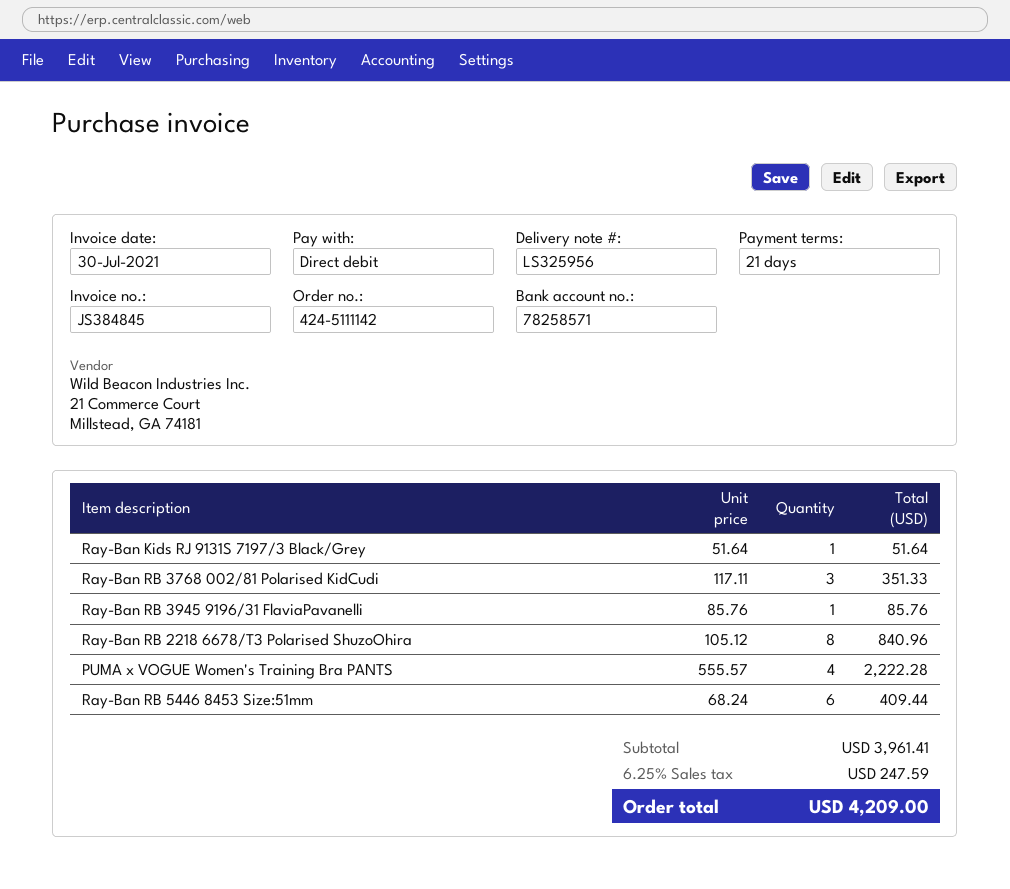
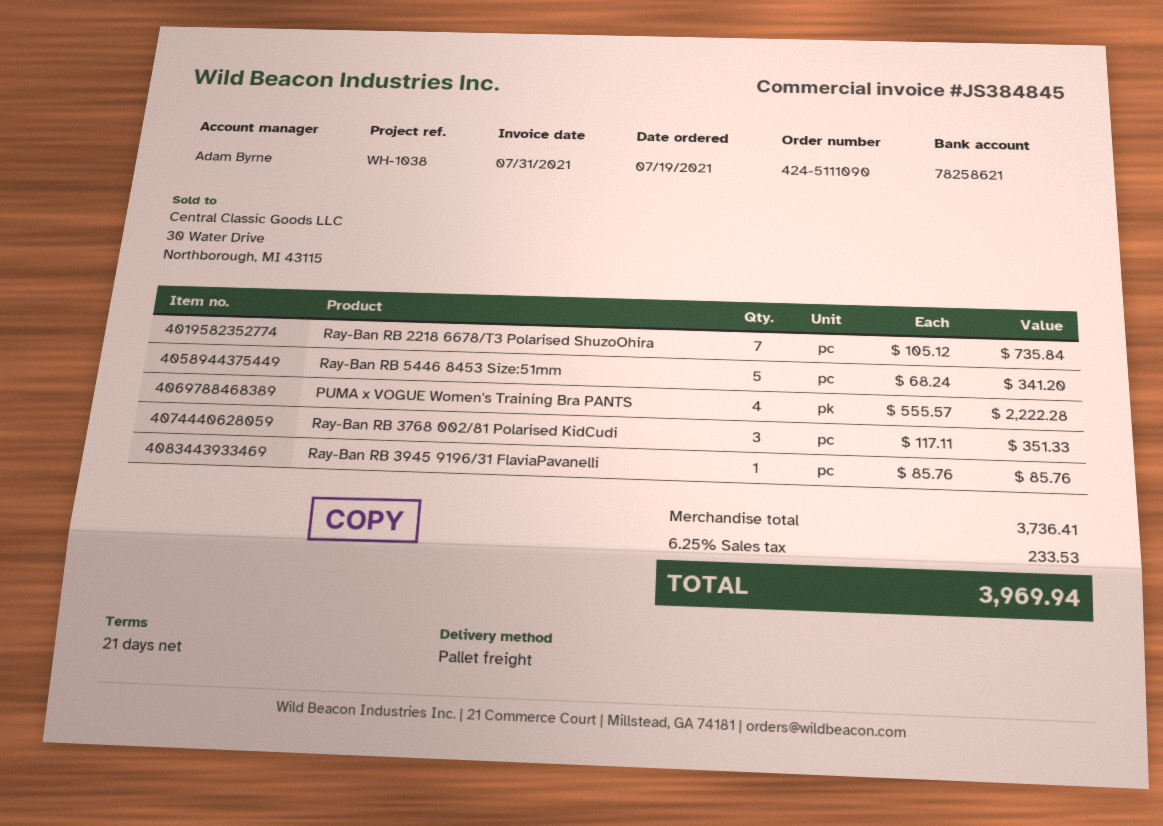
order number: 424-5111142 -> 424-5111090
invoice date: 2021-07-30 -> 2021-07-31
bank account: 78258571 -> 78258621
Ray-Ban Kids RJ 9131S 7197/3 Black/Grey: 1 x 51.64 = 51.64 -> none
Ray-Ban RB 2218 6678/T3 Polarised ShuzoOhira: 8 x 105.12 = 840.96 -> 7 x 105.12 = 735.84
Ray-Ban RB 5446 8453 Size:51mm: 6 x 68.24 = 409.44 -> 5 x 68.24 = 341.20
subtotal: 3961.41 -> 3736.41
tax: 6.25% = 247.59 -> 6.25% = 233.53
total: 4209.00 -> 3969.94

